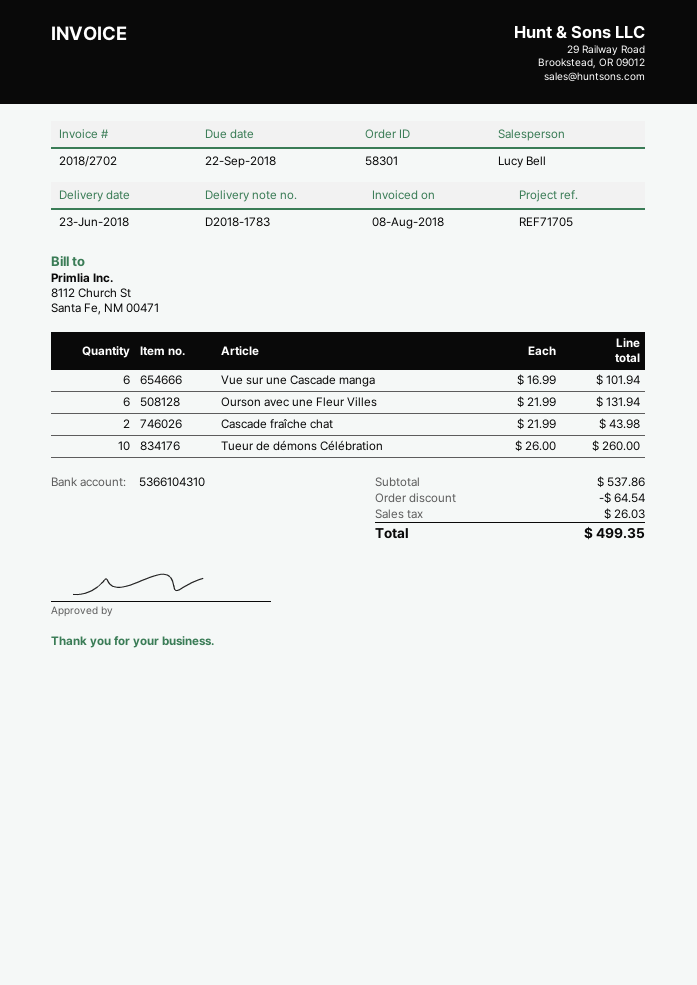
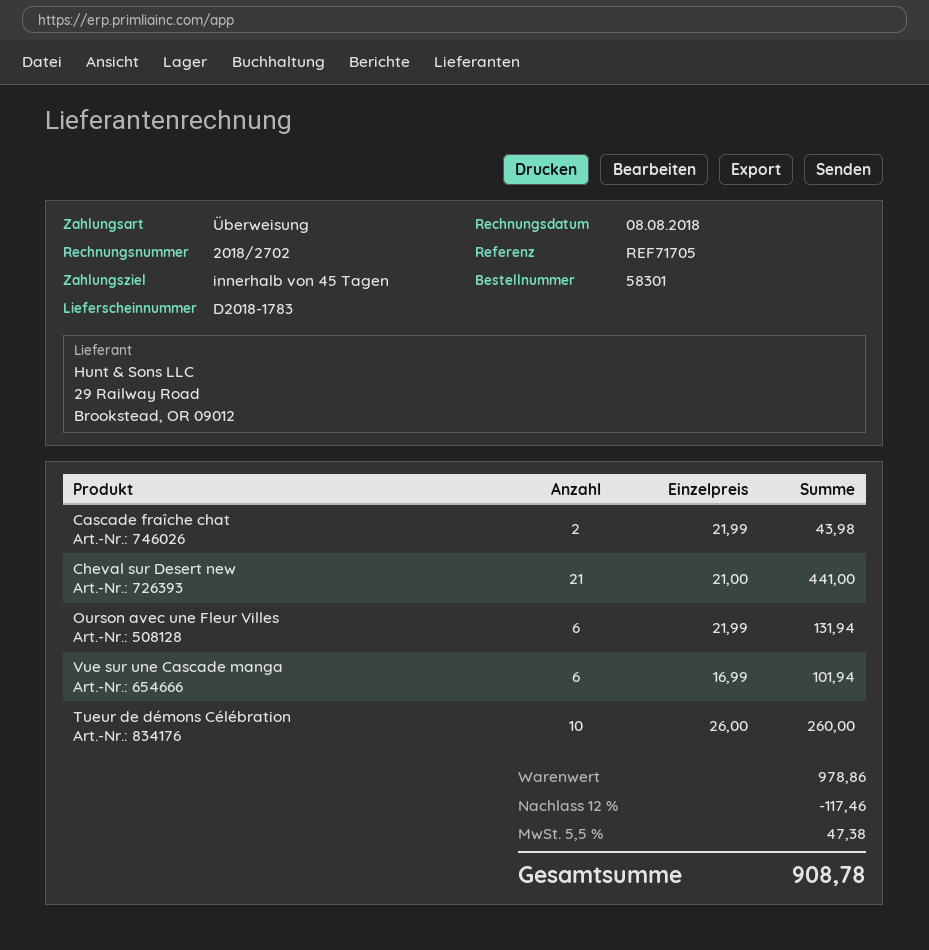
Cheval sur Desert new: none -> 21 x 21.00 = 441.00
subtotal: 537.86 -> 978.86
discount: 64.54 -> 117.46
tax: 26.03 -> 47.38
total: 499.35 -> 908.78

